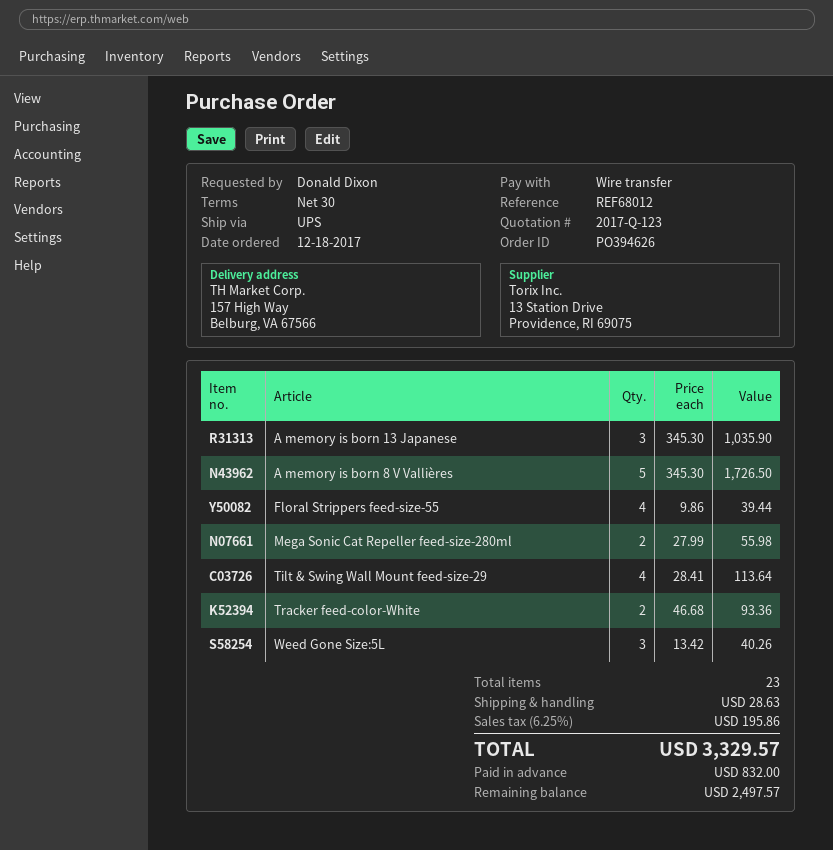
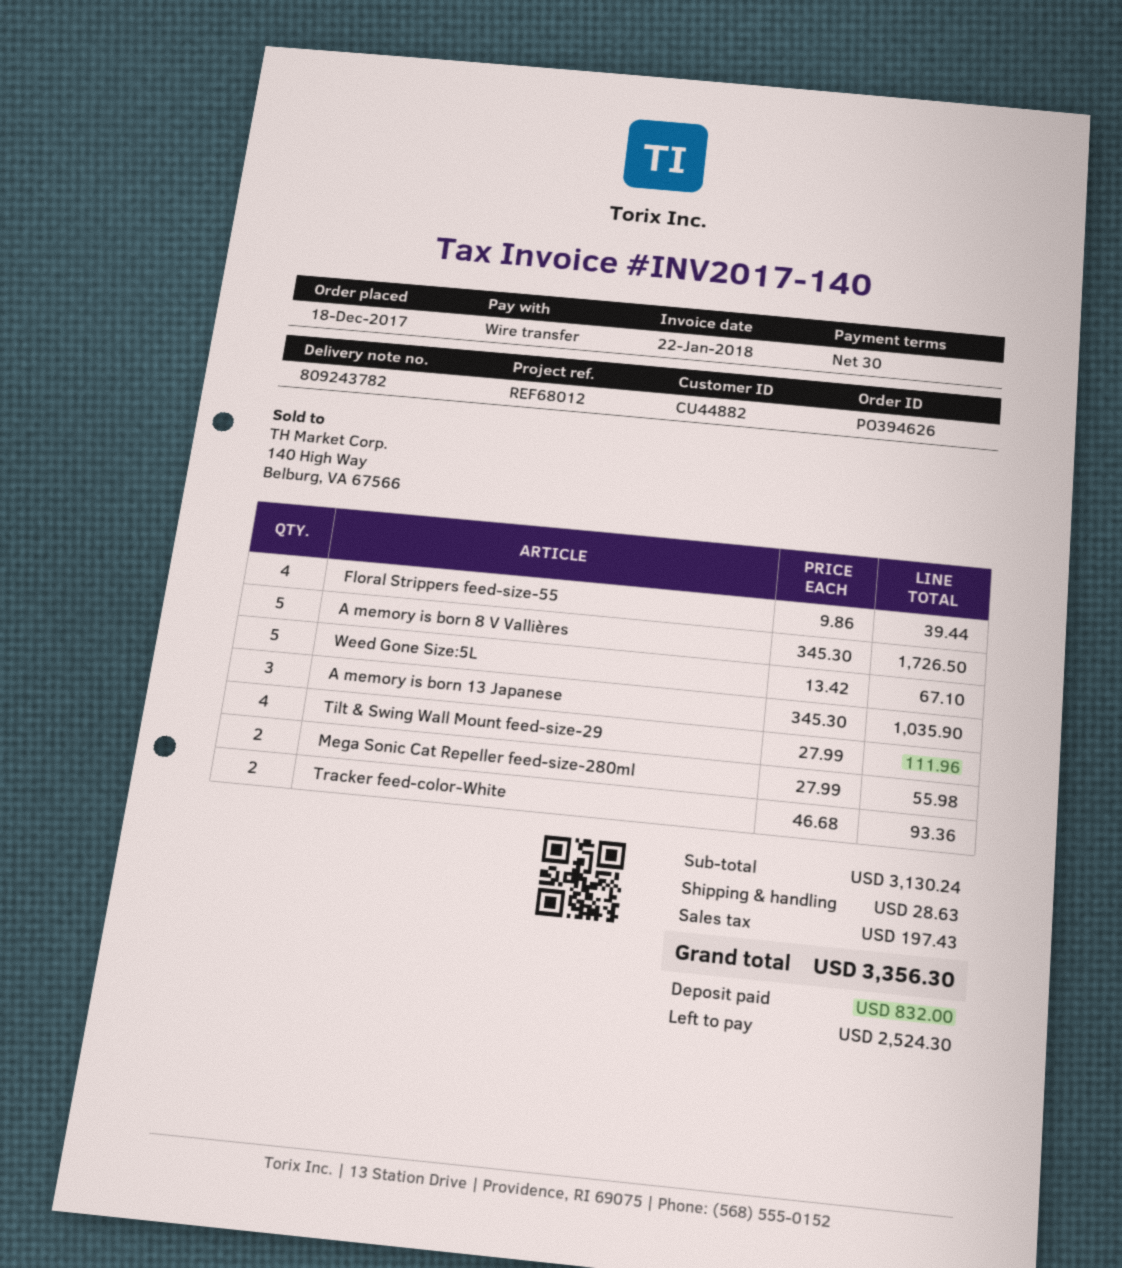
Tilt & Swing Wall Mount feed-size-29: 4 x 28.41 = 113.64 -> 4 x 27.99 = 111.96
Weed Gone Size:5L: 3 x 13.42 = 40.26 -> 5 x 13.42 = 67.10
tax: 195.86 -> 197.43
total: 3329.57 -> 3356.30
balance: 2497.57 -> 2524.30

